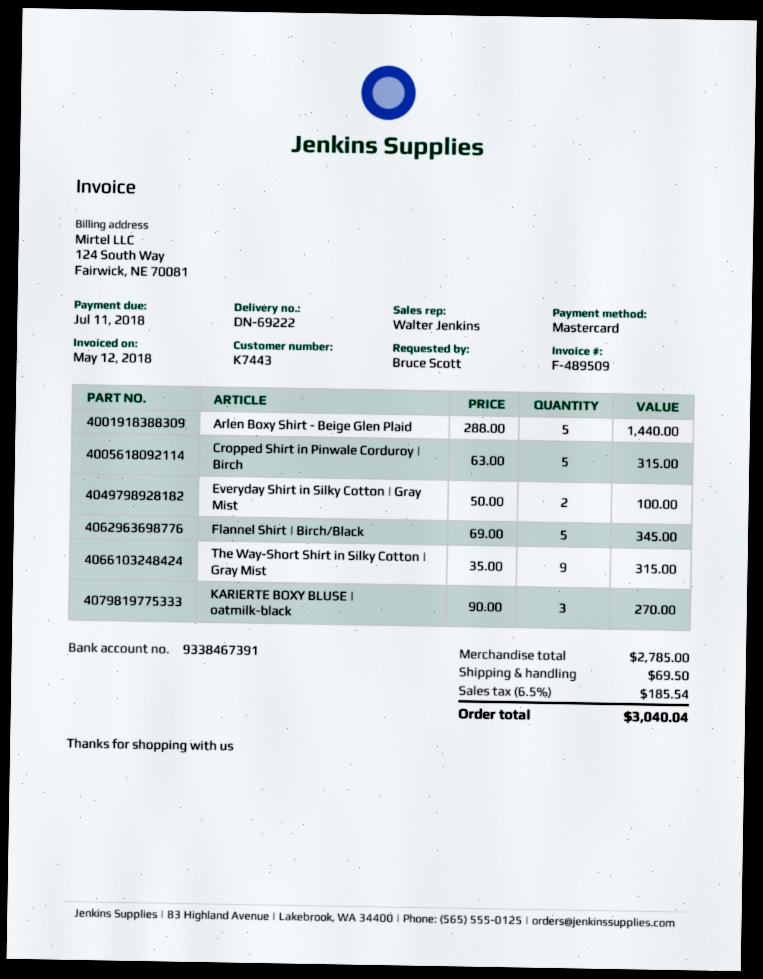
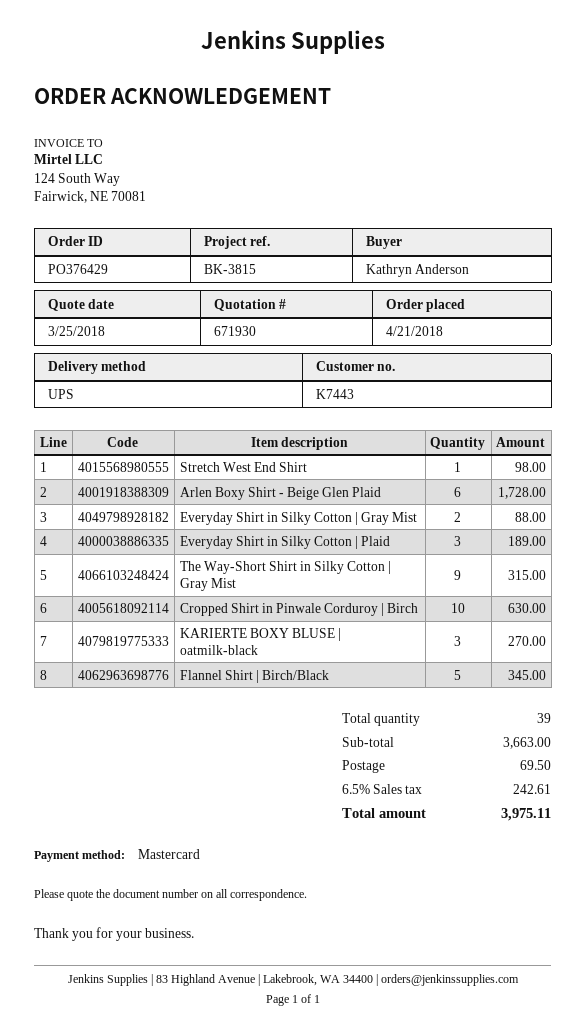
ordered by: Bruce Scott -> Kathryn Anderson
Arlen Boxy Shirt - Beige Glen Plaid: 5 for 1440.00 -> 6 for 1728.00
Cropped Shirt in Pinwale Corduroy | Birch: 5 for 315.00 -> 10 for 630.00
Everyday Shirt in Silky Cotton | Gray Mist: 2 for 100.00 -> 2 for 88.00
Stretch West End Shirt: none -> 1 for 98.00
Everyday Shirt in Silky Cotton | Plaid: none -> 3 for 189.00
subtotal: 2785.00 -> 3663.00
tax: 6.5% = 185.54 -> 6.5% = 242.61
total: 3040.04 -> 3975.11

